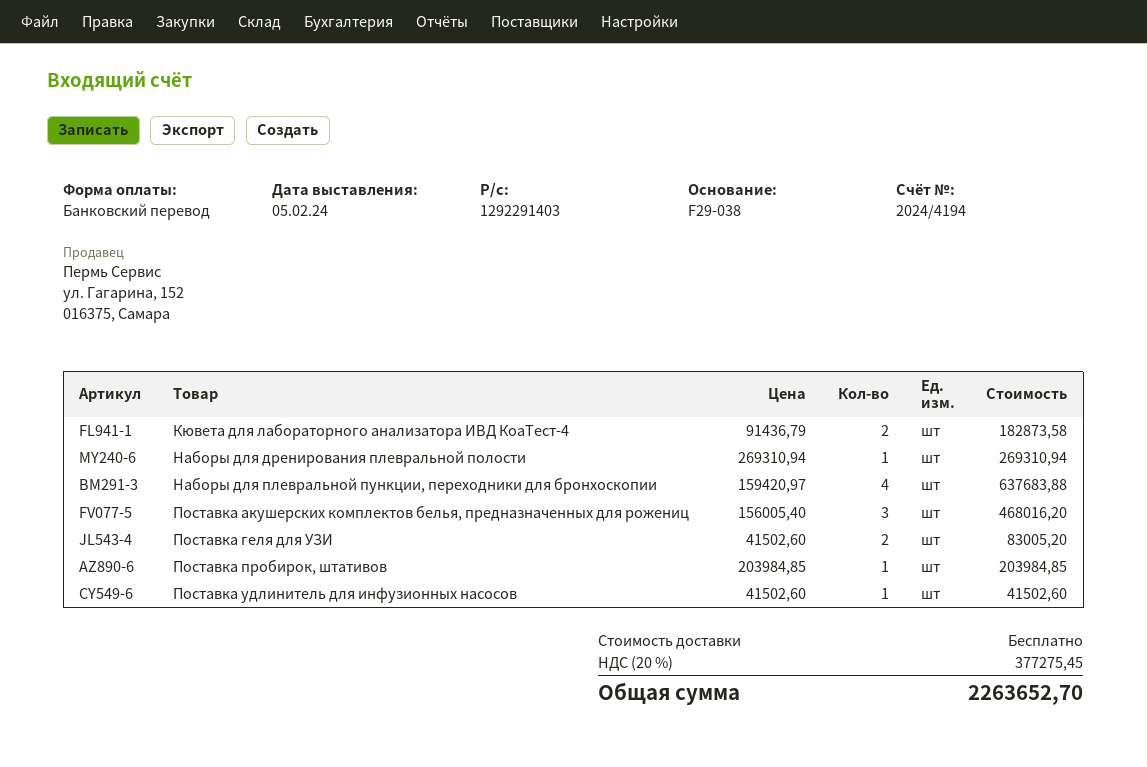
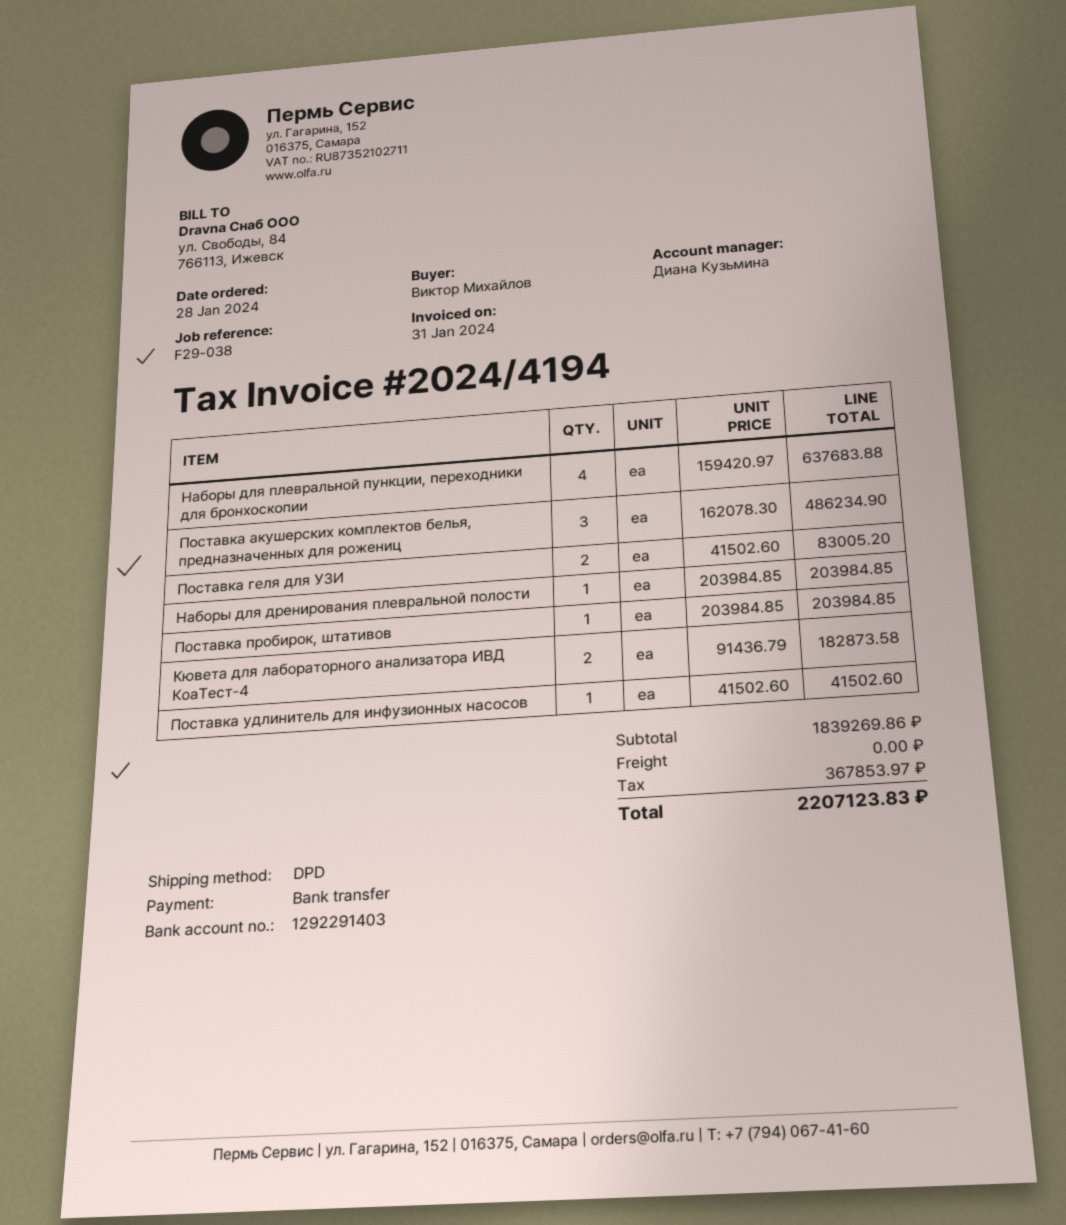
invoice date: 2024-02-05 -> 2024-01-31
Наборы для дренирования плевральной полости: 1 x 269310.94 = 269310.94 -> 1 x 203984.85 = 203984.85
Поставка акушерских комплектов белья, предназначенных для рожениц: 3 x 156005.40 = 468016.20 -> 3 x 162078.30 = 486234.90
tax: 377275.45 -> 367853.97
total: 2263652.70 -> 2207123.83

